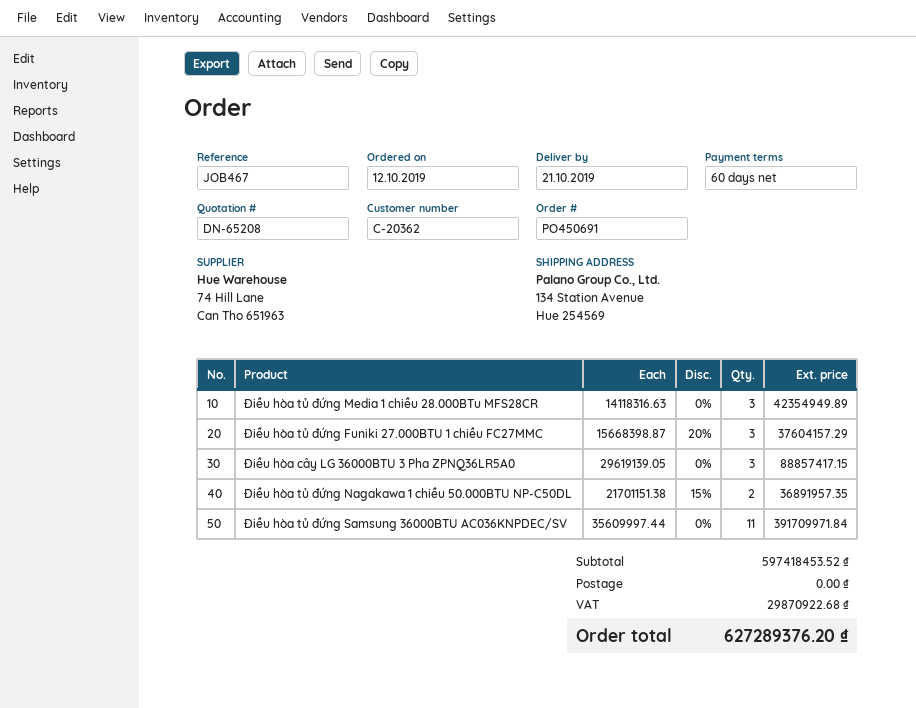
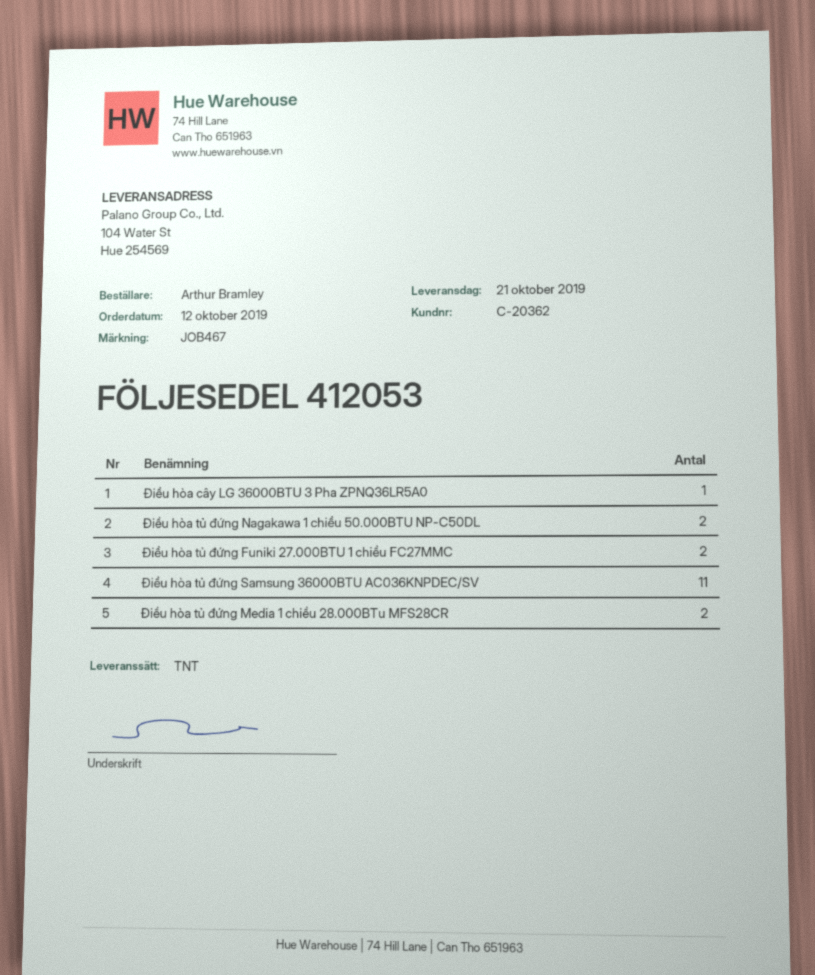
ship to: 134 Station Avenue, Hue 254569 -> 104 Water St, Hue 254569
Điều hòa tủ đứng Media 1 chiều 28.000BTu MFS28CR: 3 -> 2
Điều hòa tủ đứng Funiki 27.000BTU 1 chiều FC27MMC: 3 -> 2
Điều hòa cây LG 36000BTU 3 Pha ZPNQ36LR5A0: 3 -> 1

